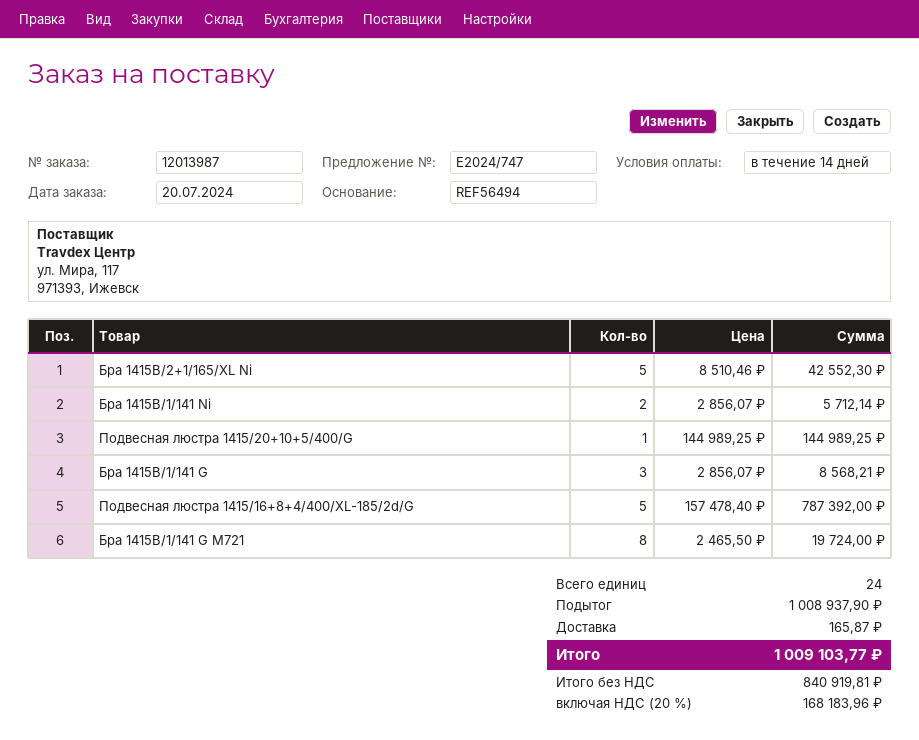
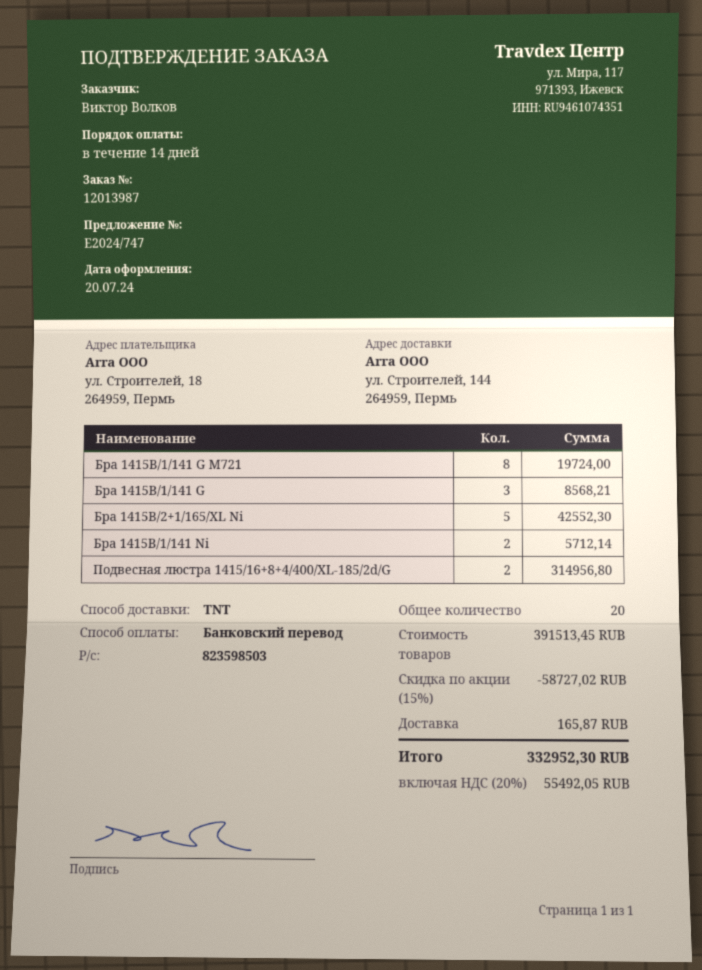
Подвесная люстра 1415/20+10+5/400/G: 1 for 144989.25 -> none
Подвесная люстра 1415/16+8+4/400/XL-185/2d/G: 5 for 787392.00 -> 2 for 314956.80
total quantity: 24 -> 20
subtotal: 1008937.90 -> 391513.45
discount: none -> 15% = 58727.02
tax: 20% = 168183.96 -> 20% = 55492.05
total: 1009103.77 -> 332952.30

